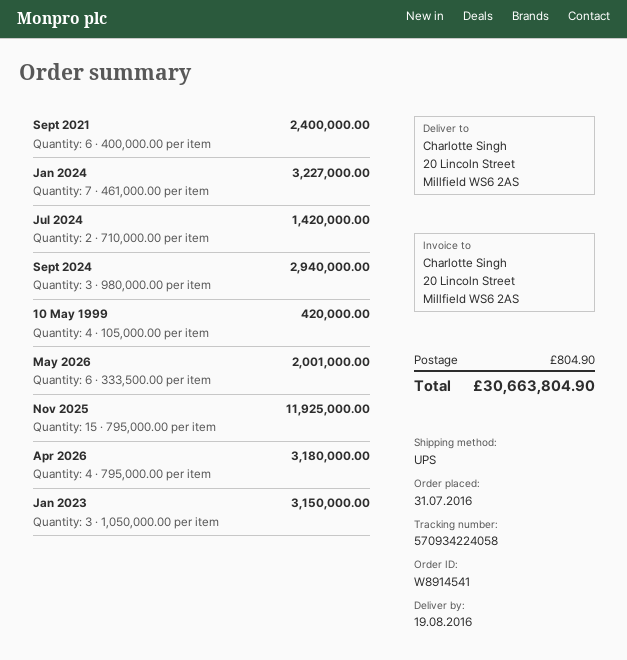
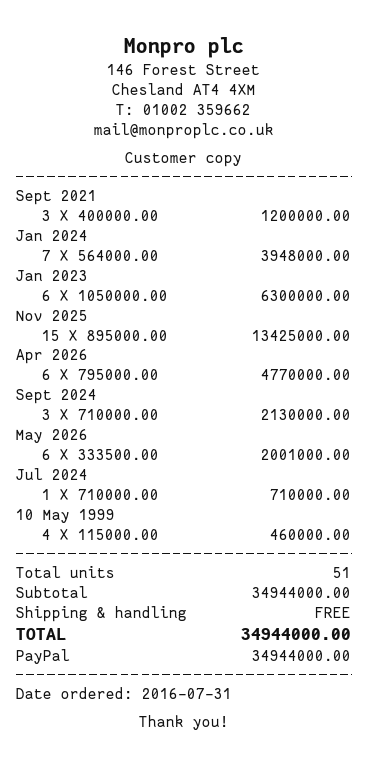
Sept 2021: 6 x 400000.00 = 2400000.00 -> 3 x 400000.00 = 1200000.00
Jan 2024: 7 x 461000.00 = 3227000.00 -> 7 x 564000.00 = 3948000.00
Jul 2024: 2 x 710000.00 = 1420000.00 -> 1 x 710000.00 = 710000.00
Sept 2024: 3 x 980000.00 = 2940000.00 -> 3 x 710000.00 = 2130000.00
10 May 1999: 4 x 105000.00 = 420000.00 -> 4 x 115000.00 = 460000.00
Nov 2025: 15 x 795000.00 = 11925000.00 -> 15 x 895000.00 = 13425000.00
Apr 2026: 4 x 795000.00 = 3180000.00 -> 6 x 795000.00 = 4770000.00
Jan 2023: 3 x 1050000.00 = 3150000.00 -> 6 x 1050000.00 = 6300000.00
shipping: 804.90 -> 0.00
total: 30663804.90 -> 34944000.00

